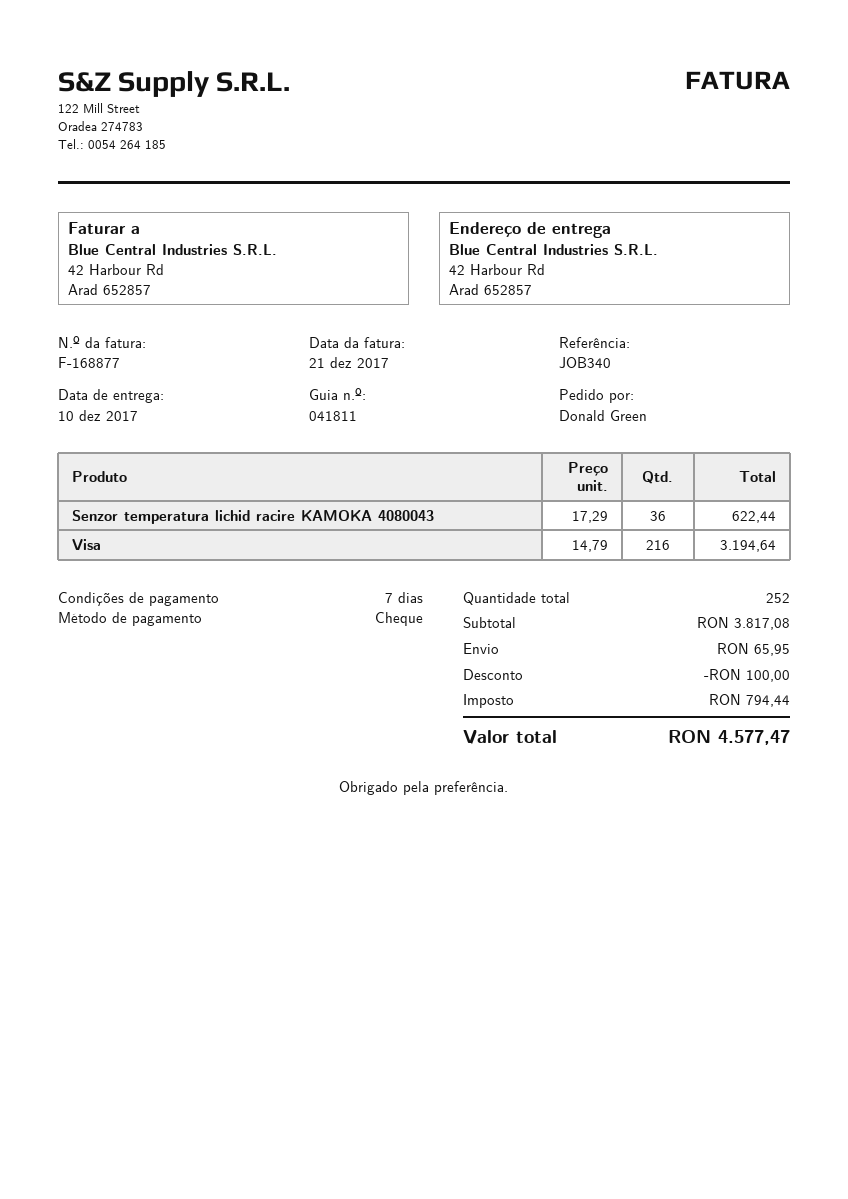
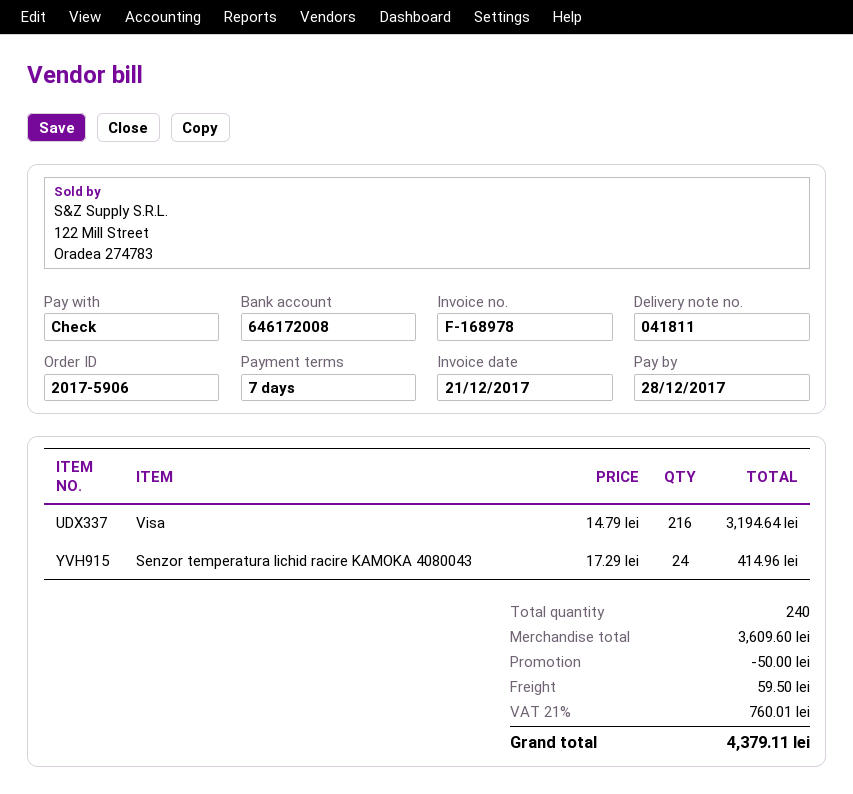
invoice number: F-168877 -> F-168978
Senzor temperatura lichid racire KAMOKA 4080043: 36 x 17.29 = 622.44 -> 24 x 17.29 = 414.96
total quantity: 252 -> 240
subtotal: 3817.08 -> 3609.60
discount: 100.00 -> 50.00
shipping: 65.95 -> 59.50
tax: 794.44 -> 760.01
total: 4577.47 -> 4379.11

